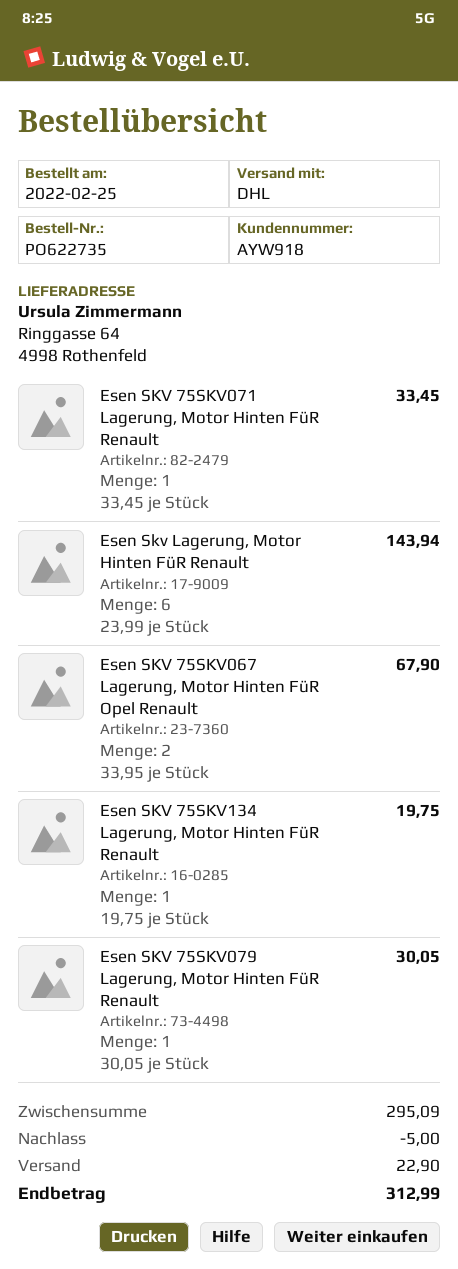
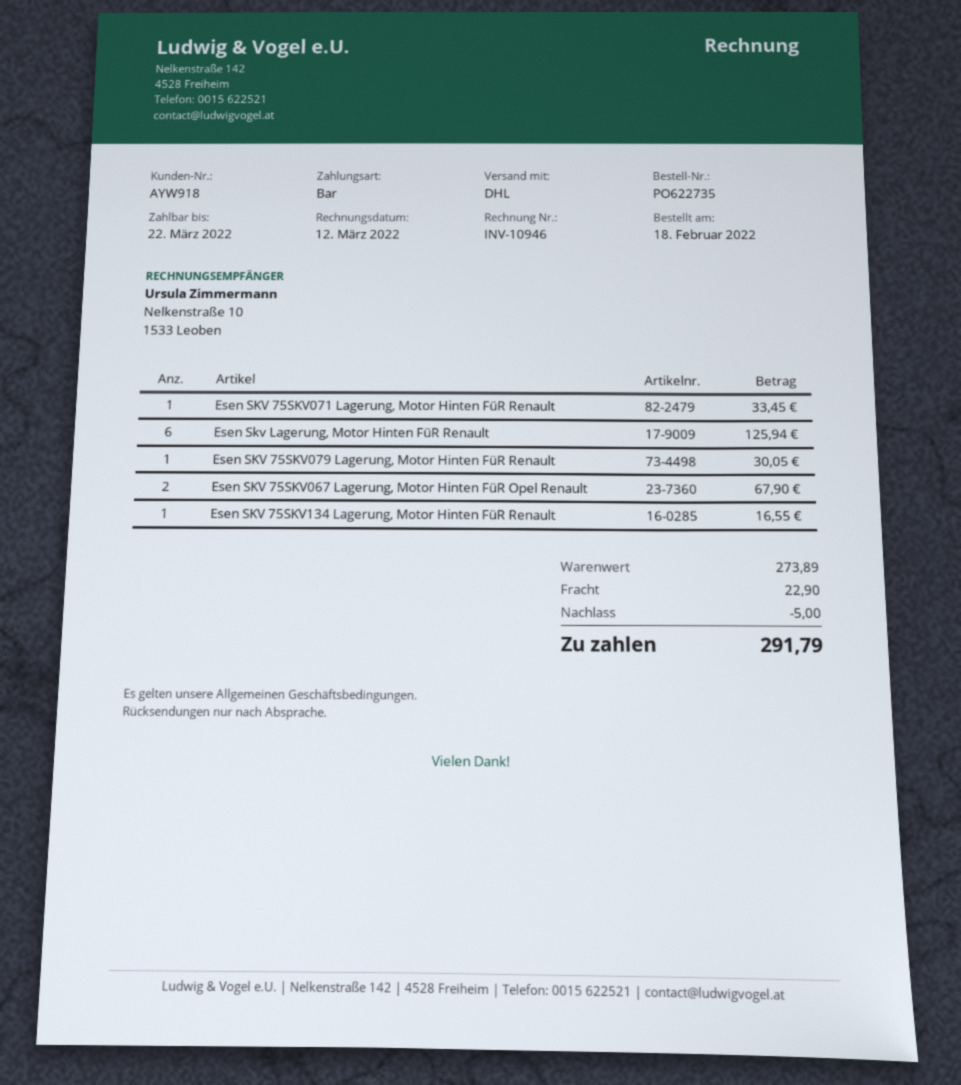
order date: 2022-02-25 -> 2022-02-18
Esen Skv Lagerung, Motor Hinten FüR Renault: 6 for 143.94 -> 6 for 125.94
Esen SKV 75SKV134 Lagerung, Motor Hinten FüR Renault: 1 for 19.75 -> 1 for 16.55
subtotal: 295.09 -> 273.89
total: 312.99 -> 291.79

